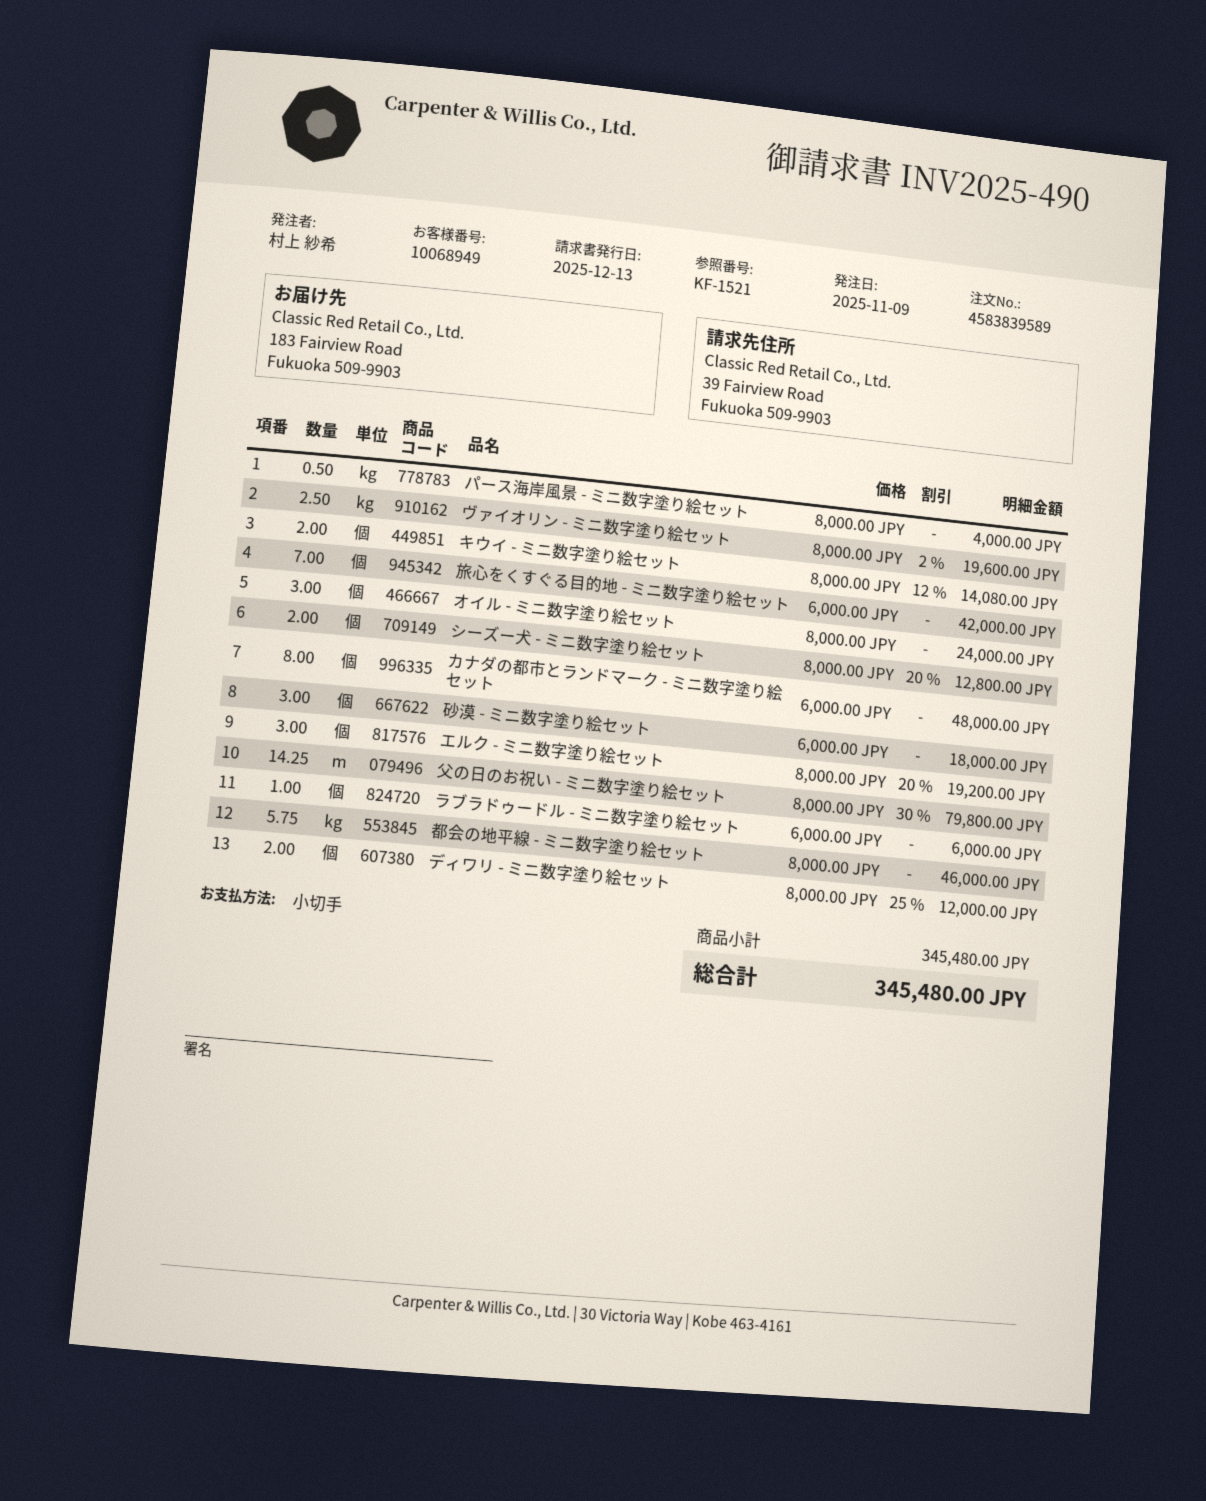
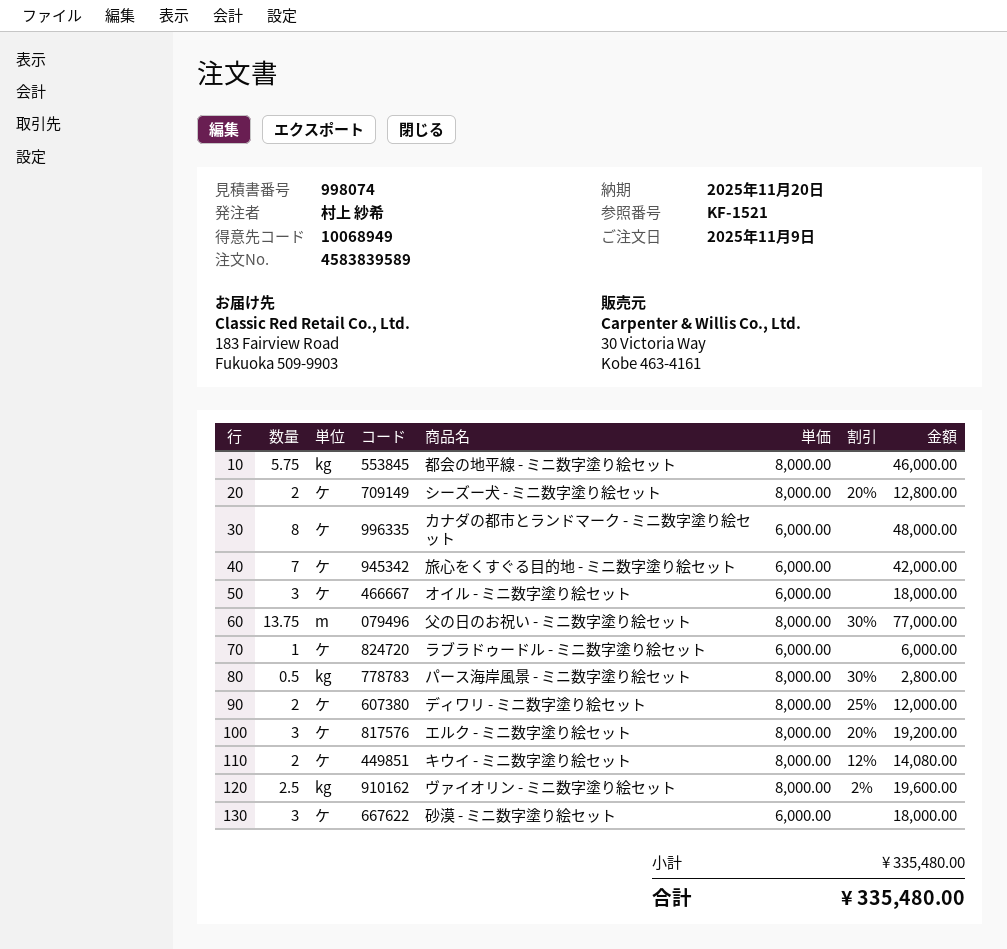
パース海岸風景 - ミニ数字塗り絵セット: 0.5 x 8000.00 = 4000.00 -> 0.5 x 8000.00 - 30% = 2800.00
オイル - ミニ数字塗り絵セット: 3 x 8000.00 = 24000.00 -> 3 x 6000.00 = 18000.00
父の日のお祝い - ミニ数字塗り絵セット: 14.25 x 8000.00 - 30% = 79800.00 -> 13.75 x 8000.00 - 30% = 77000.00
subtotal: 345480.00 -> 335480.00
total: 345480.00 -> 335480.00

